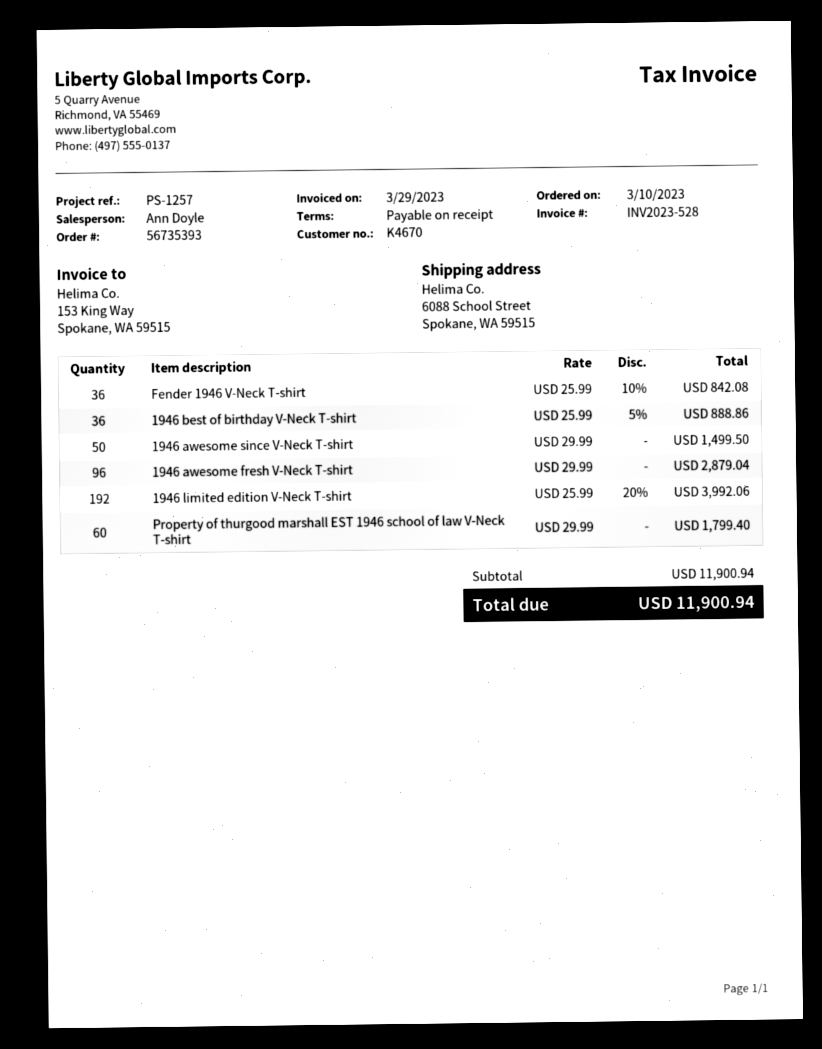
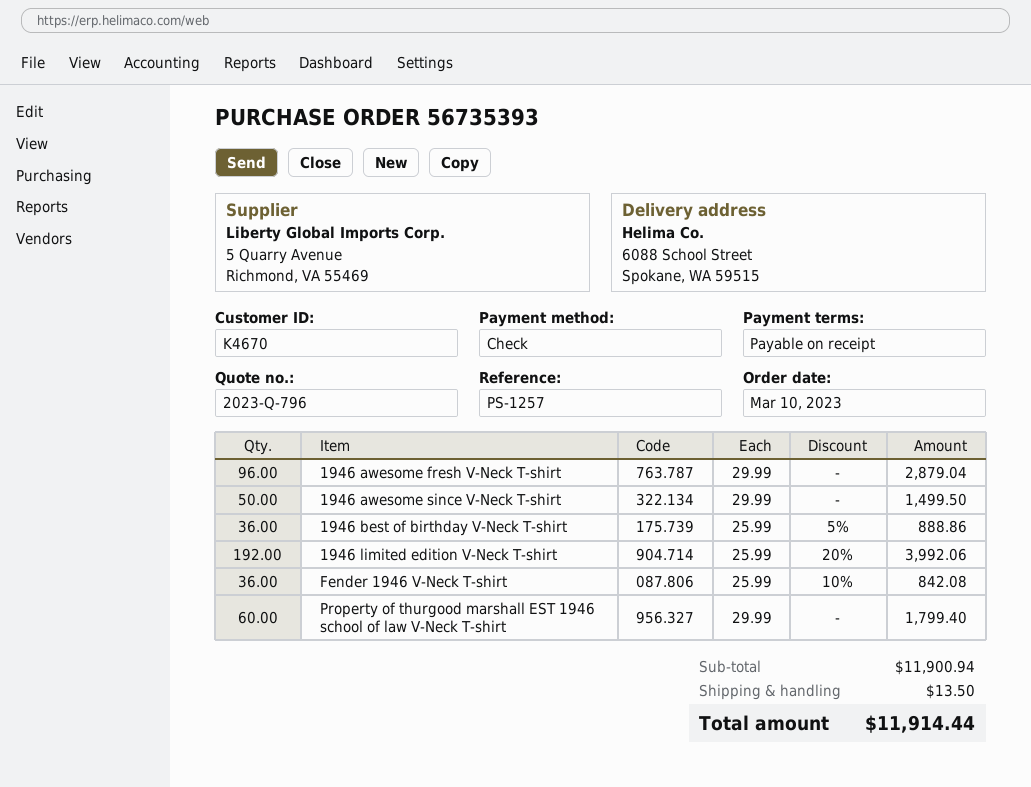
shipping: none -> 13.50
total: 11900.94 -> 11914.44

